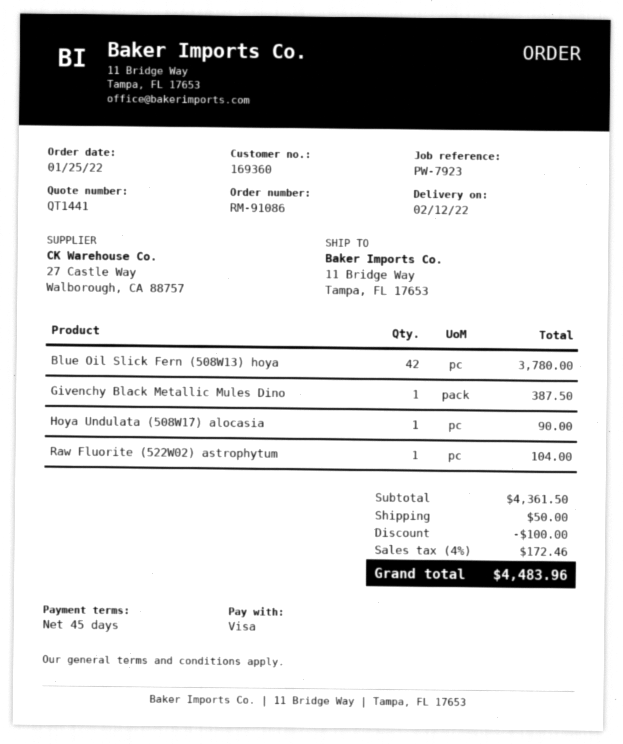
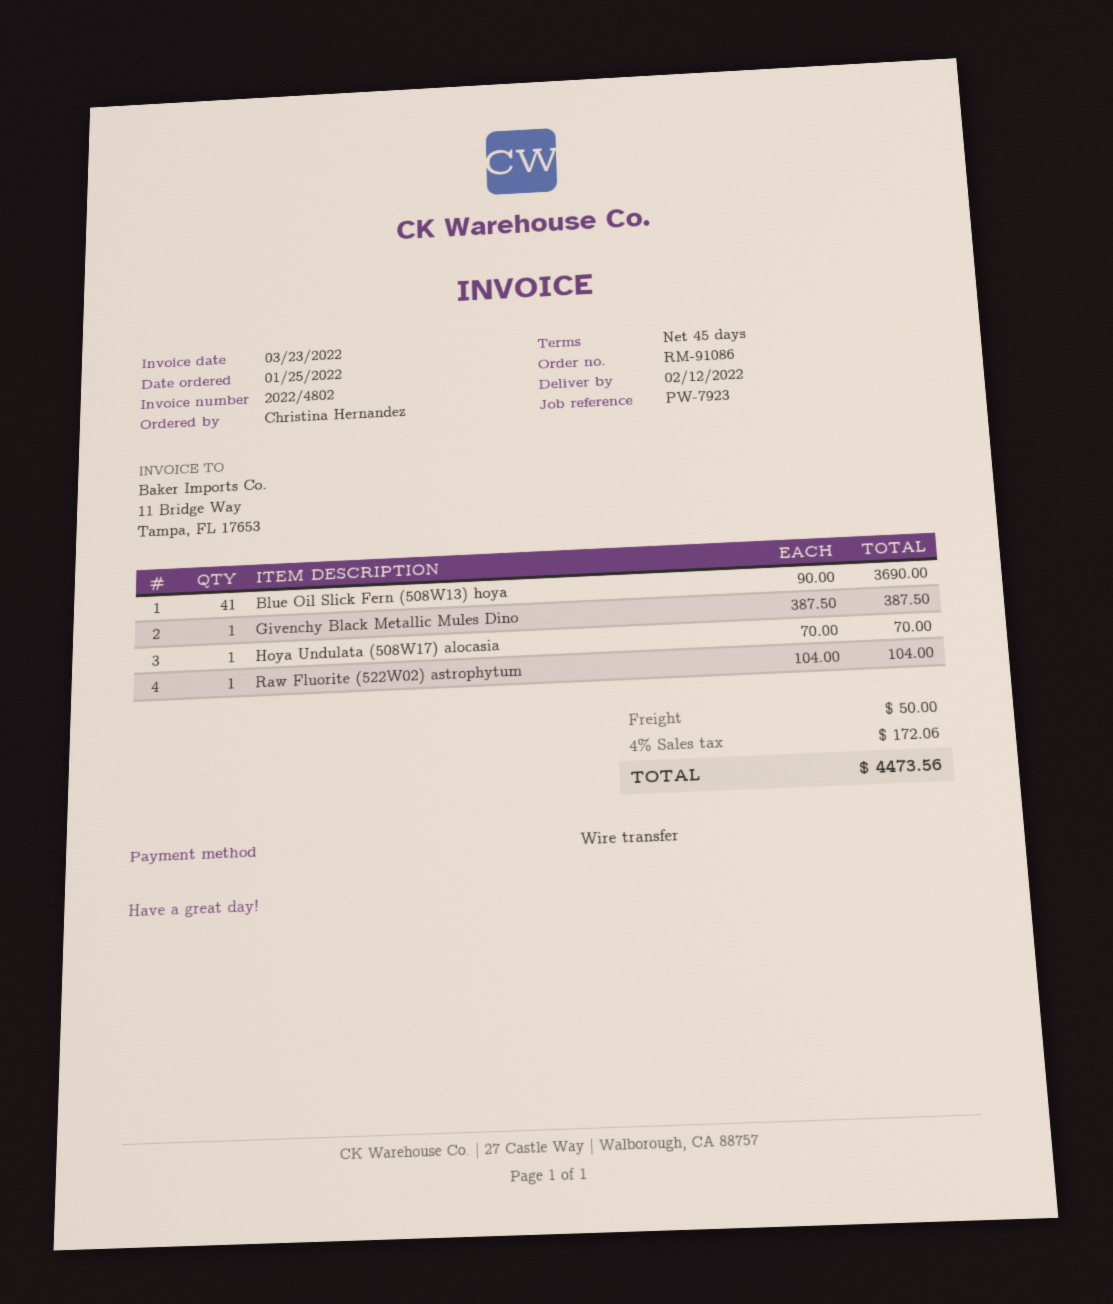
payment method: Visa -> bank transfer
Blue Oil Slick Fern (508W13) hoya: 42 for 3780.00 -> 41 for 3690.00
Hoya Undulata (508W17) alocasia: 1 for 90.00 -> 1 for 70.00
discount: 100.00 -> none
tax: 4% = 172.46 -> 4% = 172.06
total: 4483.96 -> 4473.56

